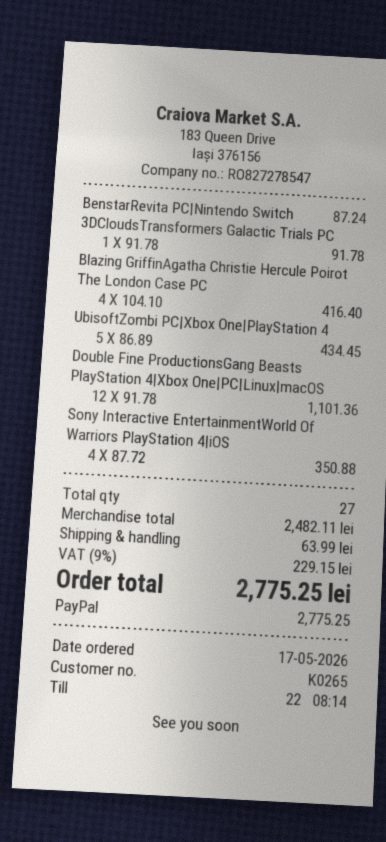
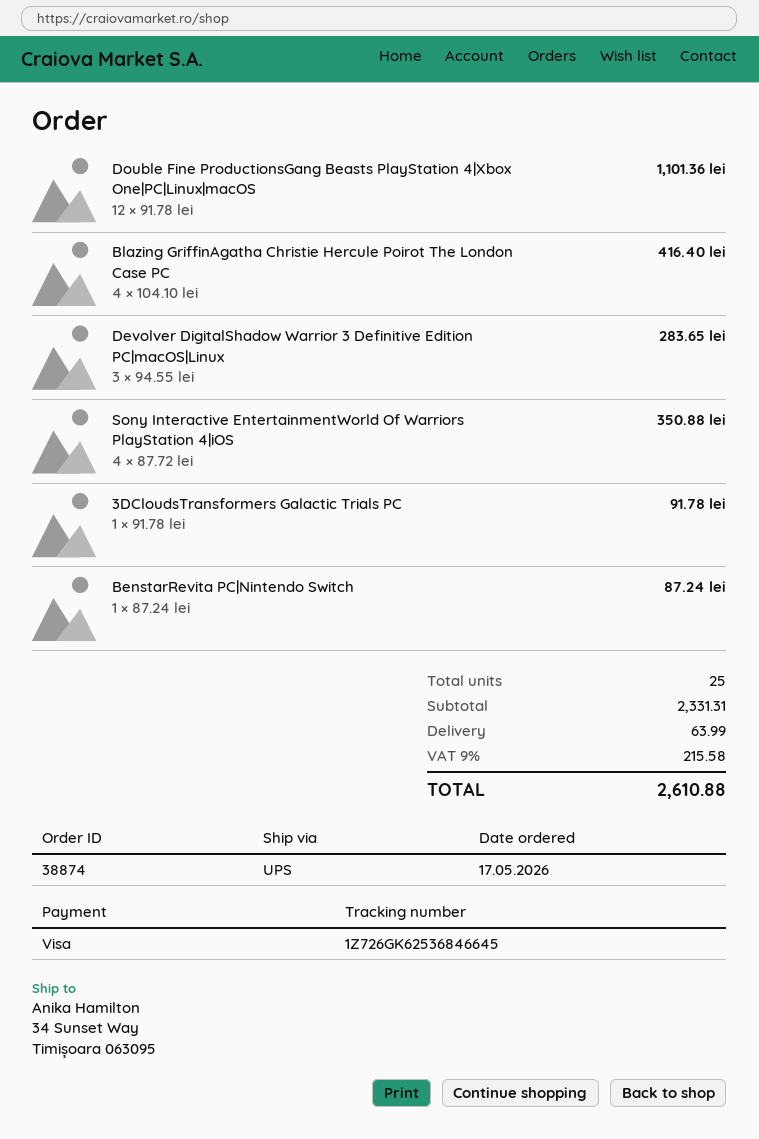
payment method: PayPal -> Visa
UbisoftZombi PC|Xbox One|PlayStation 4: 5 x 86.89 = 434.45 -> none
Devolver DigitalShadow Warrior 3 Definitive Edition PC|macOS|Linux: none -> 3 x 94.55 = 283.65
total quantity: 27 -> 25
subtotal: 2482.11 -> 2331.31
tax: 9% = 229.15 -> 9% = 215.58
total: 2775.25 -> 2610.88

